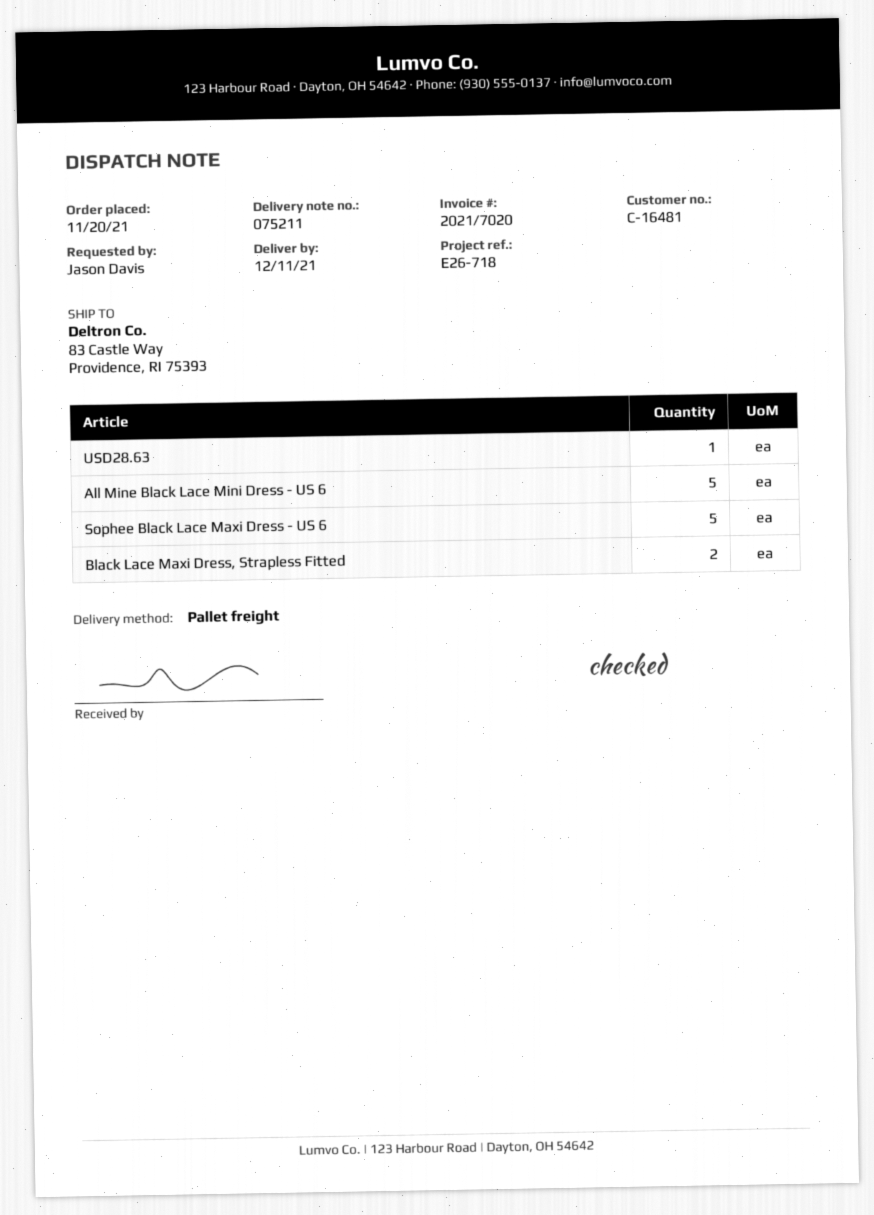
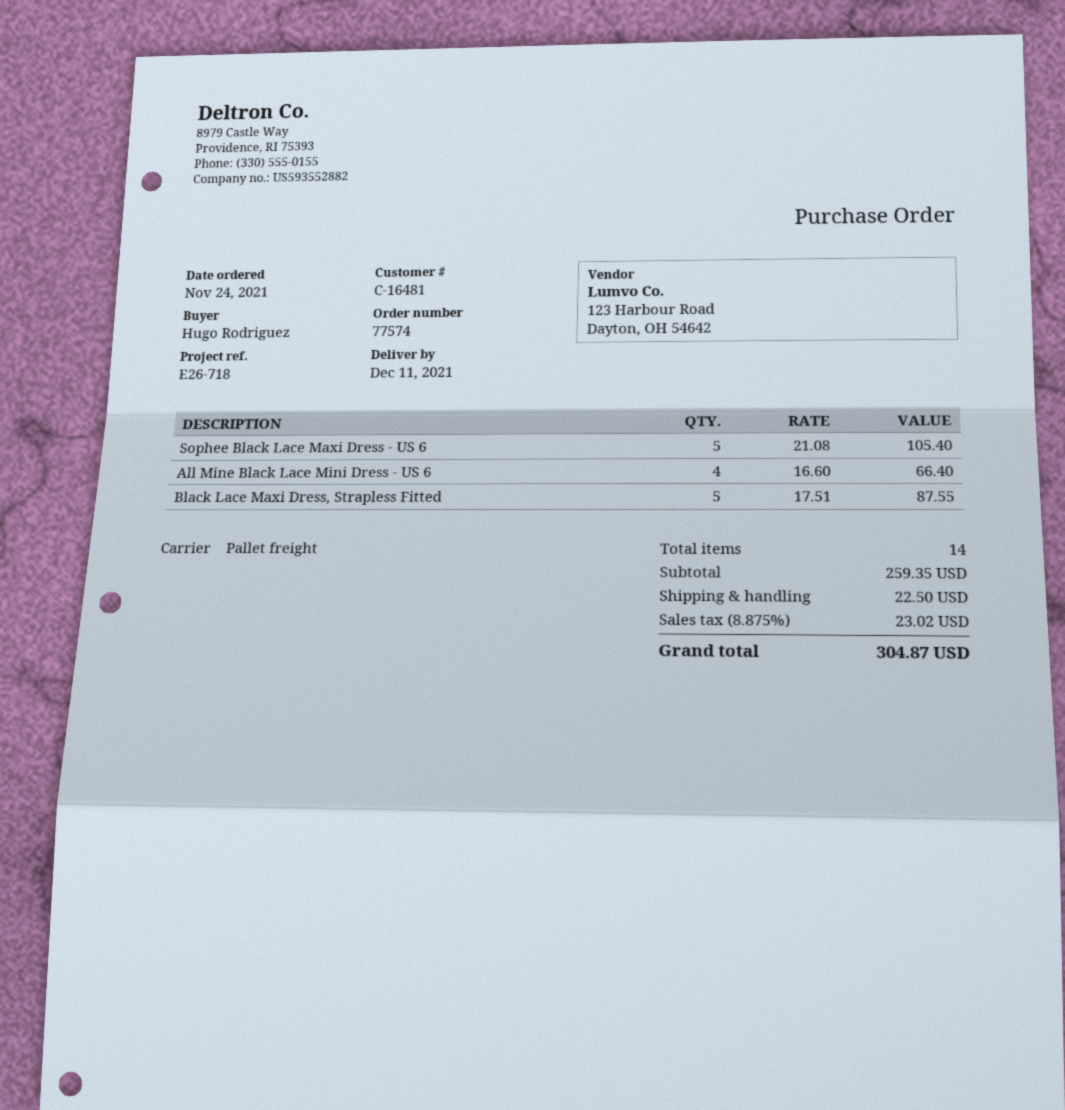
order date: 2021-11-20 -> 2021-11-24
ordered by: Jason Davis -> Hugo Rodriguez
USD28.63: 1 -> none
All Mine Black Lace Mini Dress - US 6: 5 -> 4
Black Lace Maxi Dress, Strapless Fitted: 2 -> 5

